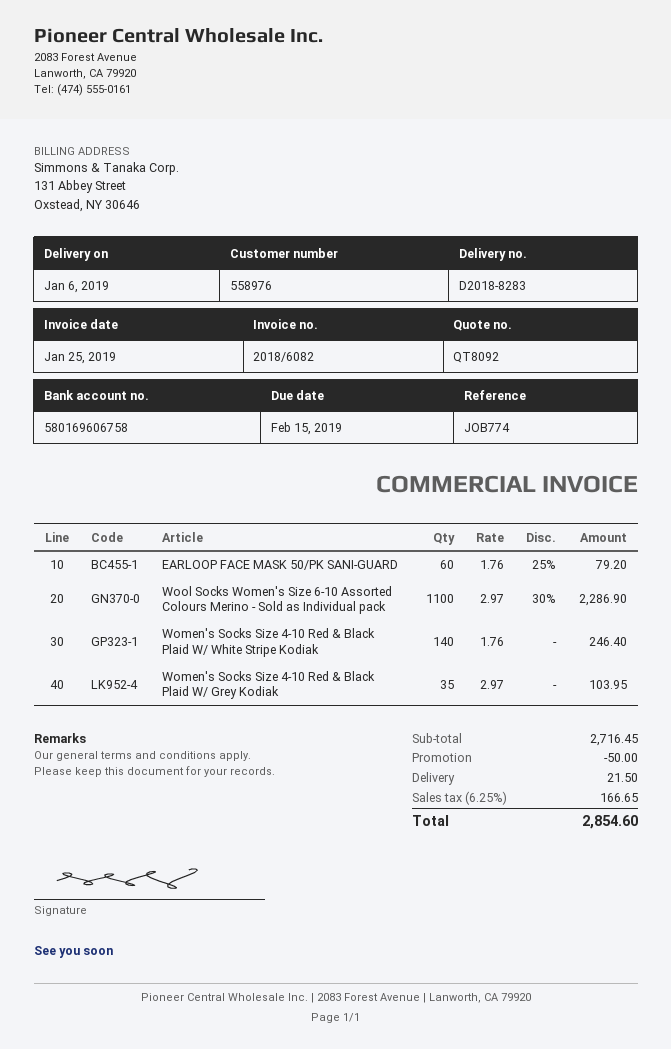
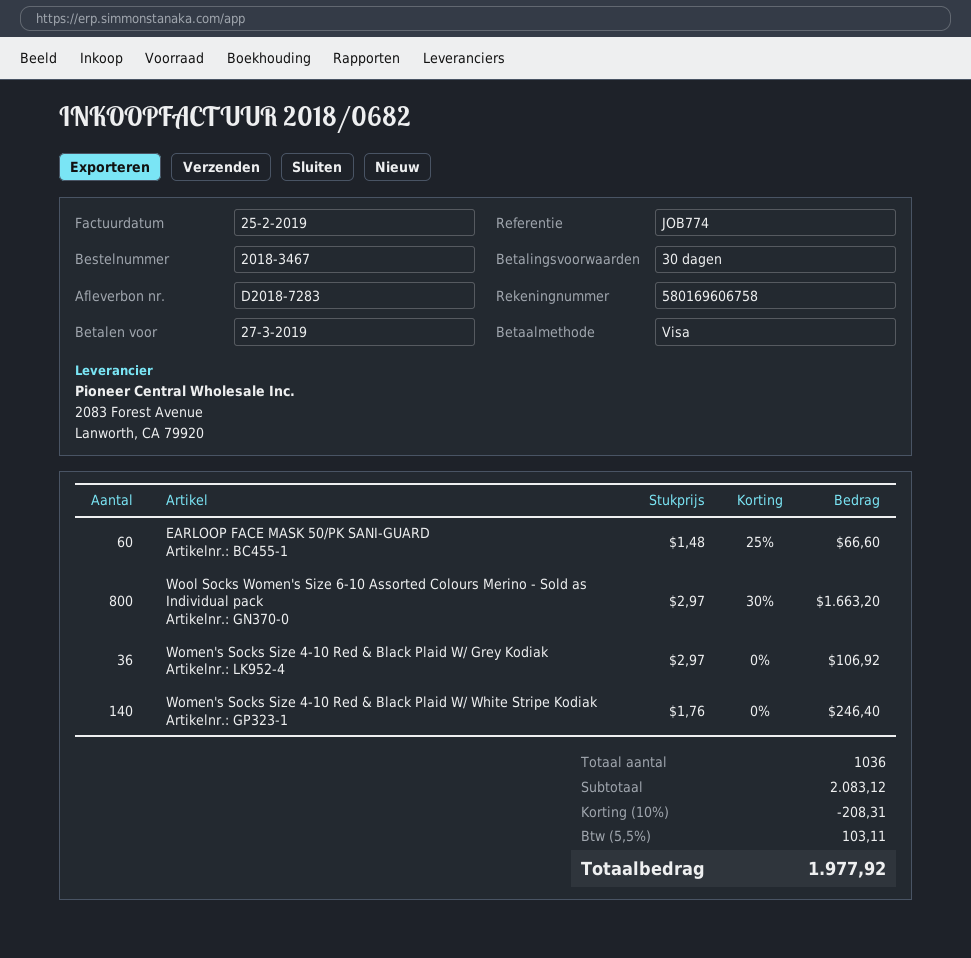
delivery note number: D2018-8283 -> D2018-7283
invoice number: 2018/6082 -> 2018/0682
invoice date: 2019-01-25 -> 2019-02-25
due date: 2019-02-15 -> 2019-03-27
EARLOOP FACE MASK 50/PK SANI-GUARD: 60 x 1.76 - 25% = 79.20 -> 60 x 1.48 - 25% = 66.60
Wool Socks Women's Size 6-10 Assorted Colours Merino - Sold as Individual pack: 1100 x 2.97 - 30% = 2286.90 -> 800 x 2.97 - 30% = 1663.20
Women's Socks Size 4-10 Red & Black Plaid W/ Grey Kodiak: 35 x 2.97 = 103.95 -> 36 x 2.97 = 106.92
subtotal: 2716.45 -> 2083.12
discount: 50.00 -> 208.31
shipping: 21.50 -> none
tax: 6.25% = 166.65 -> 5.5% = 103.11
total: 2854.60 -> 1977.92

